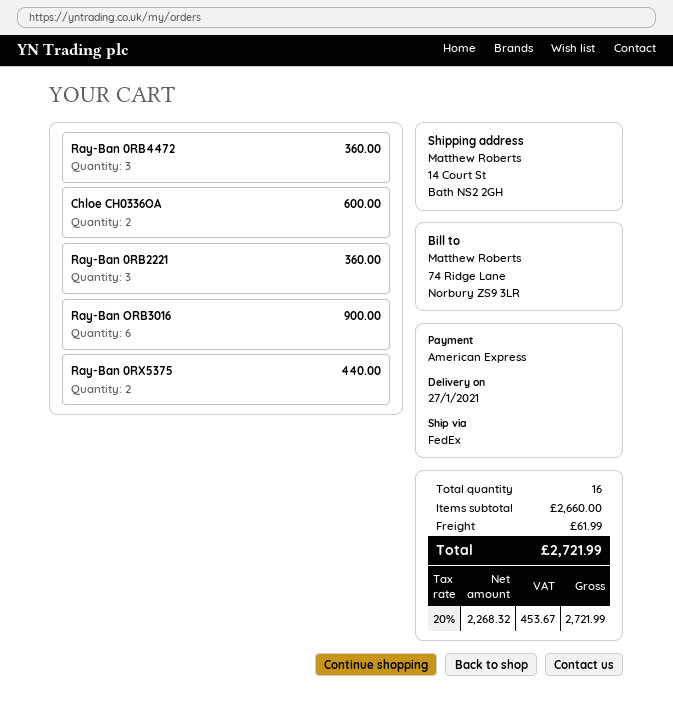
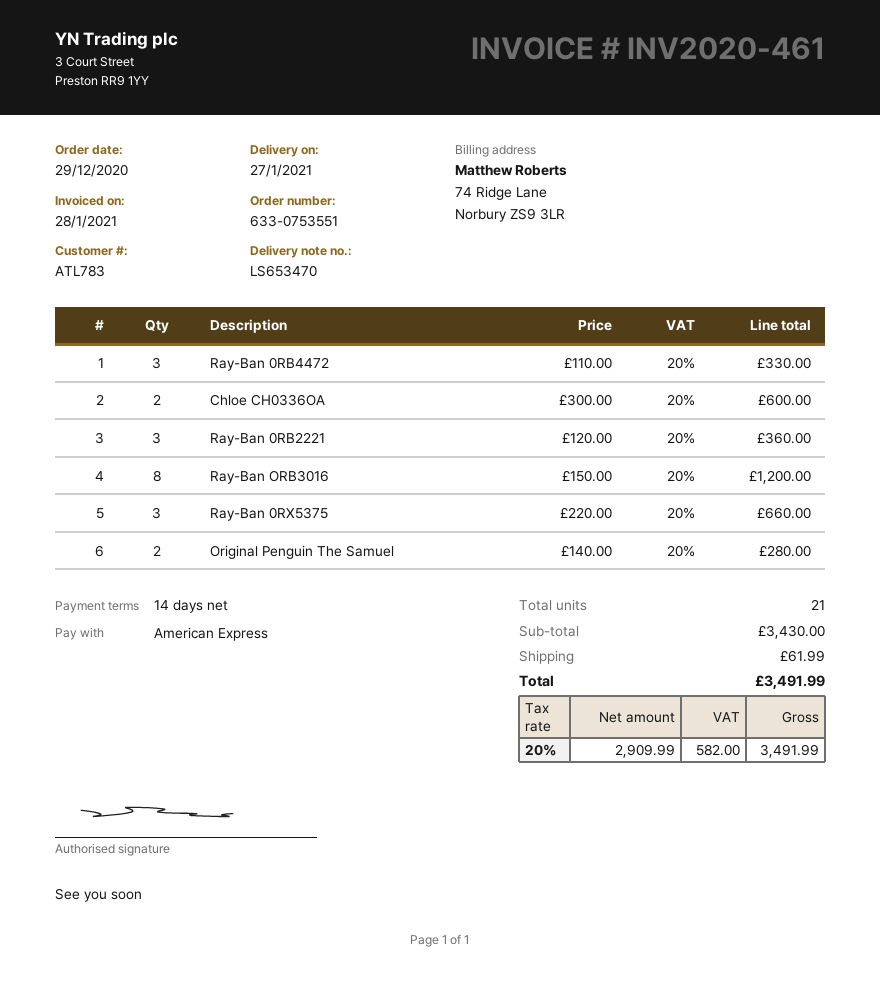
Ray-Ban 0RB4472: 3 for 360.00 -> 3 for 330.00
Ray-Ban ORB3016: 6 for 900.00 -> 8 for 1200.00
Ray-Ban 0RX5375: 2 for 440.00 -> 3 for 660.00
Original Penguin The Samuel: none -> 2 for 280.00
total quantity: 16 -> 21
subtotal: 2660.00 -> 3430.00
net: 2268.32 -> 2909.99
tax: 20% = 453.67 -> 20% = 582.00
total: 2721.99 -> 3491.99

